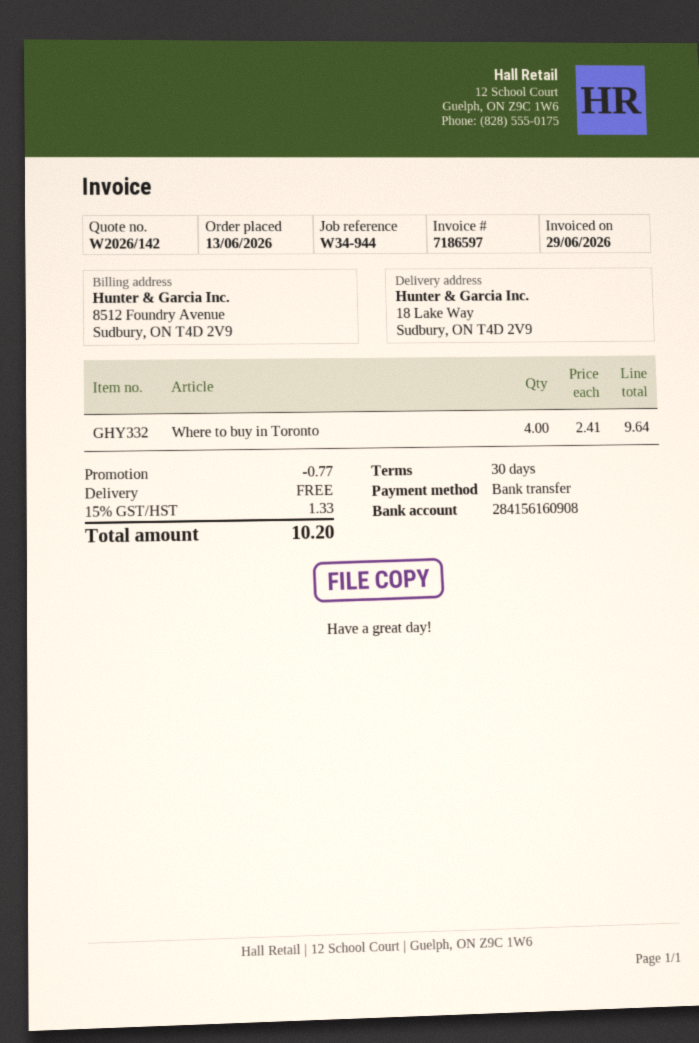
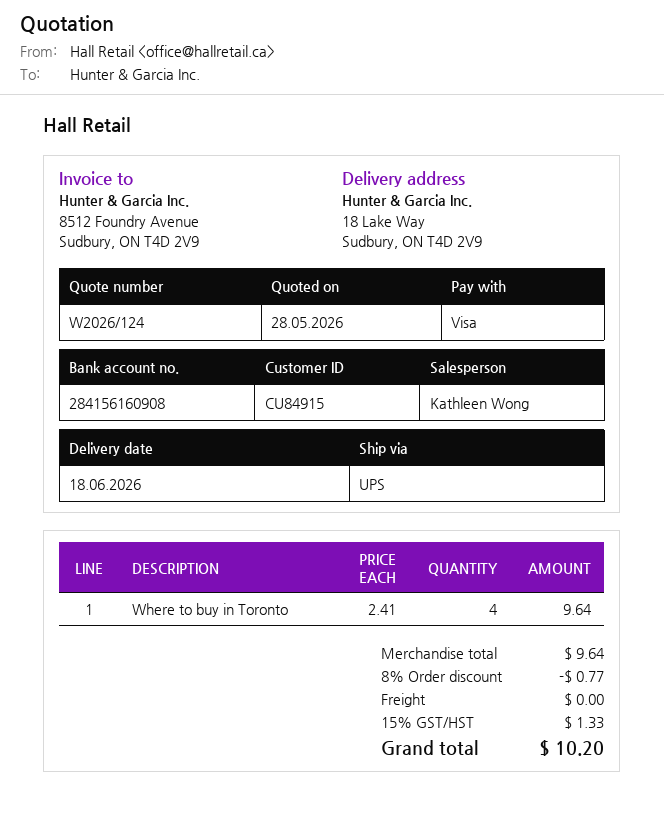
quote number: W2026/142 -> W2026/124
payment method: bank transfer -> Visa

